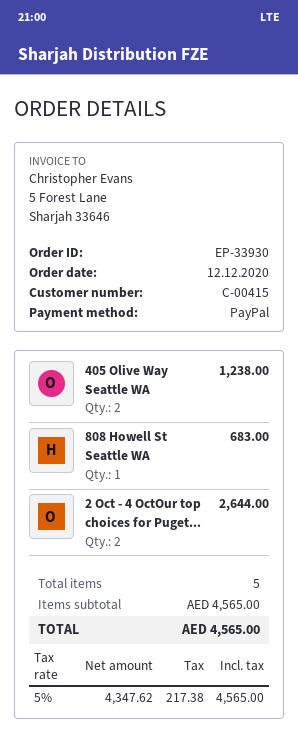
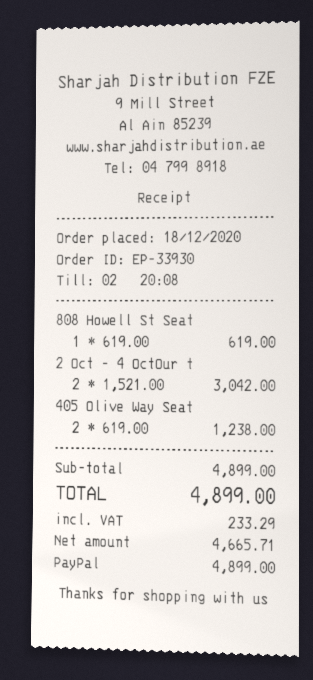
order date: 2020-12-12 -> 2020-12-18
808 Howell St Seattle WA: 1 for 683.00 -> 1 for 619.00
2 Oct - 4 OctOur top choices for Puget...: 2 for 2644.00 -> 2 for 3042.00
subtotal: 4565.00 -> 4899.00
net: 4347.62 -> 4665.71
tax: 217.38 -> 233.29
total: 4565.00 -> 4899.00

